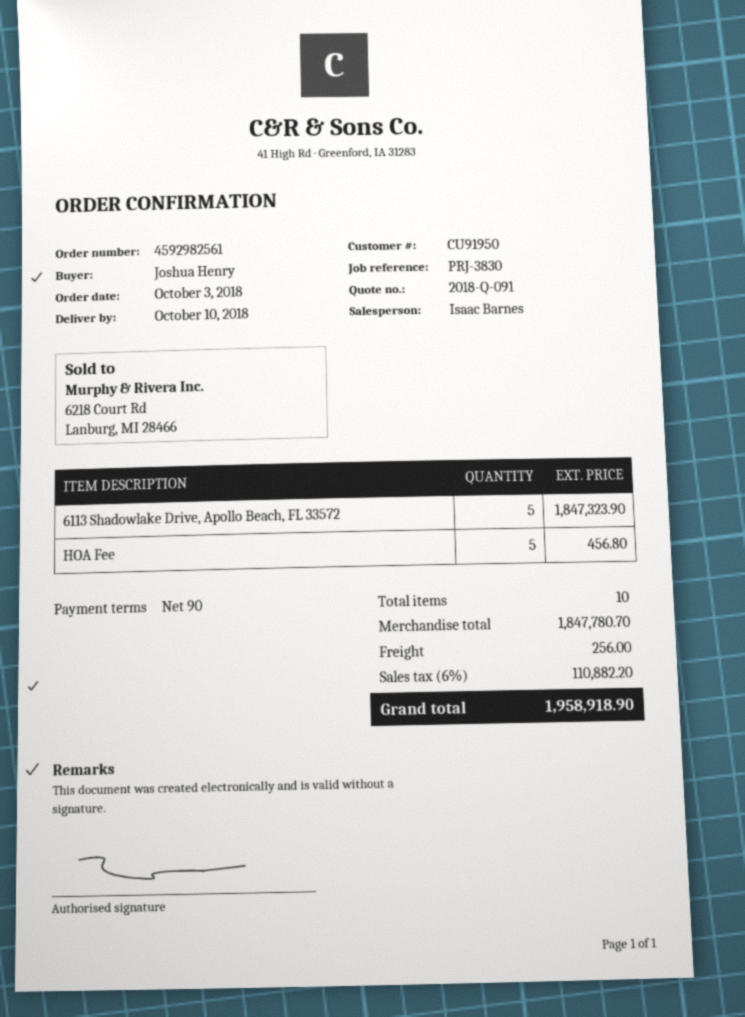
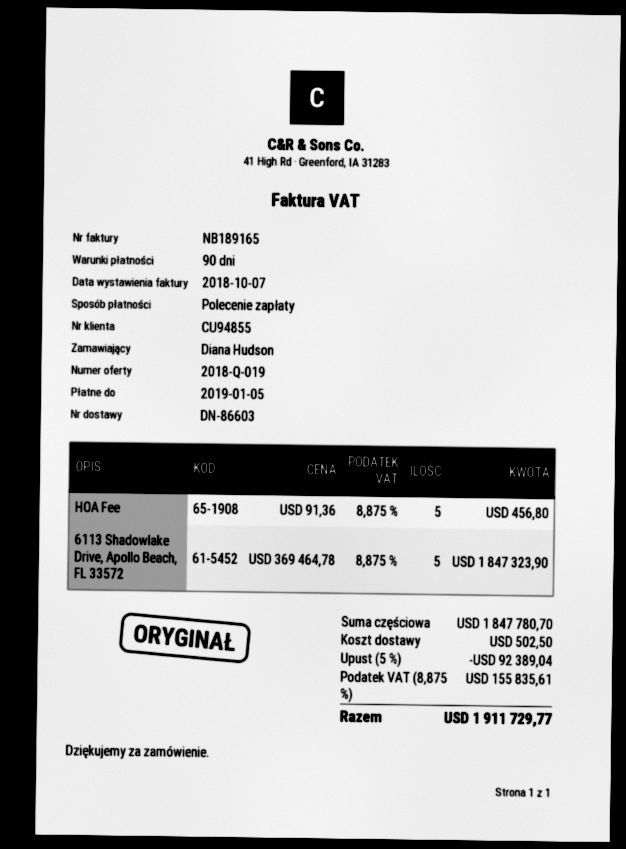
quote number: 2018-Q-091 -> 2018-Q-019
customer number: CU91950 -> CU94855
ordered by: Joshua Henry -> Diana Hudson
discount: none -> 5% = 92389.04
shipping: 256.00 -> 502.50
tax: 6% = 110882.20 -> 8.875% = 155835.61
total: 1958918.90 -> 1911729.77

